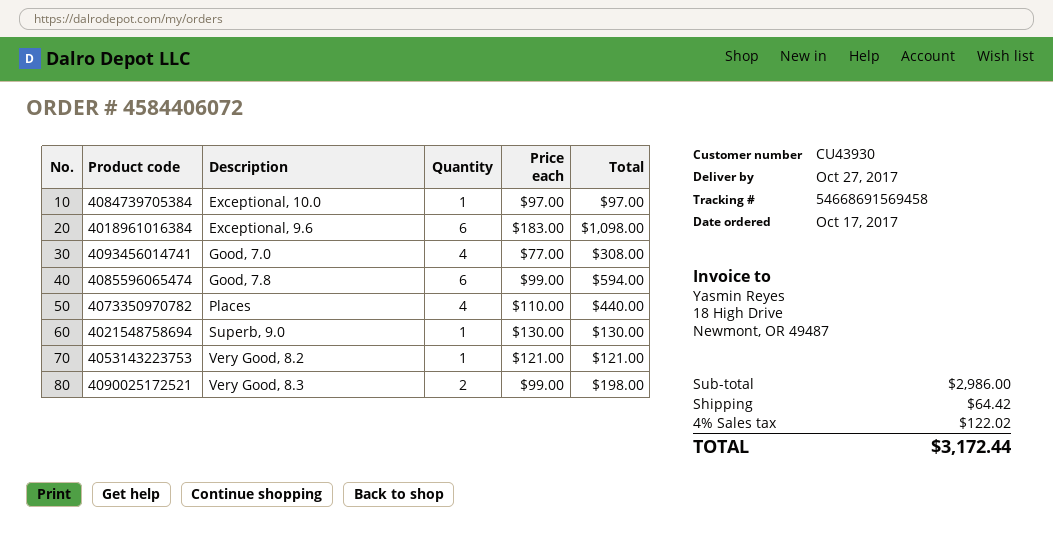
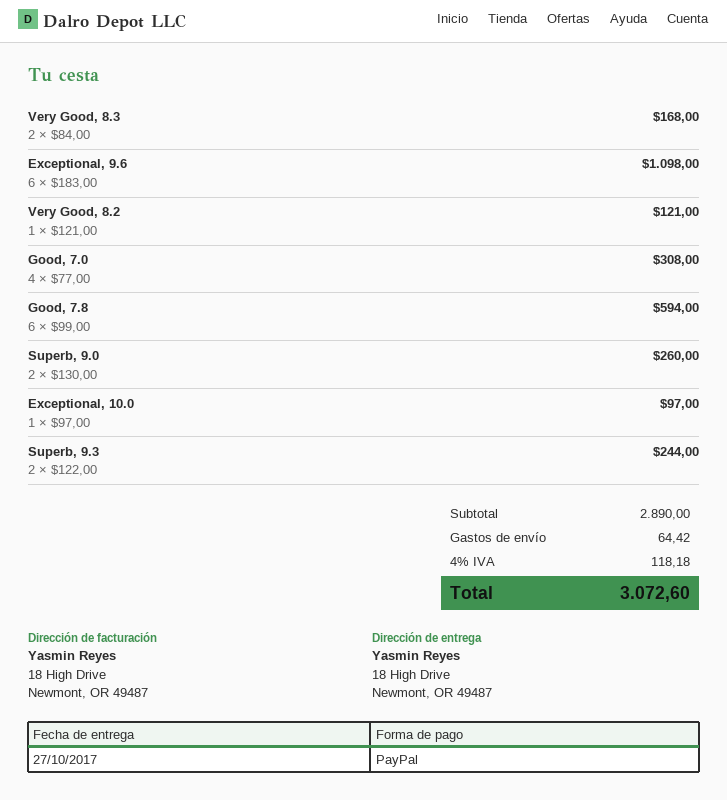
Places: 4 x 110.00 = 440.00 -> none
Superb, 9.0: 1 x 130.00 = 130.00 -> 2 x 130.00 = 260.00
Very Good, 8.3: 2 x 99.00 = 198.00 -> 2 x 84.00 = 168.00
Superb, 9.3: none -> 2 x 122.00 = 244.00
subtotal: 2986.00 -> 2890.00
tax: 4% = 122.02 -> 4% = 118.18
total: 3172.44 -> 3072.60

